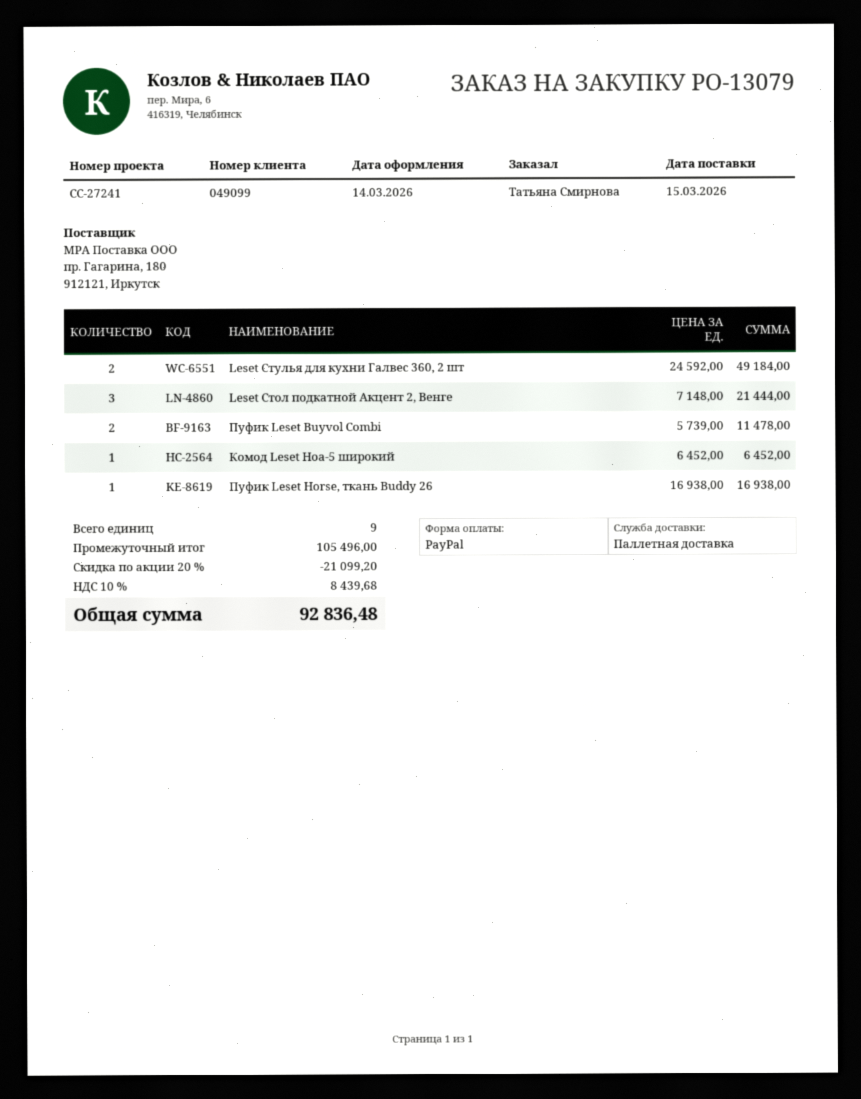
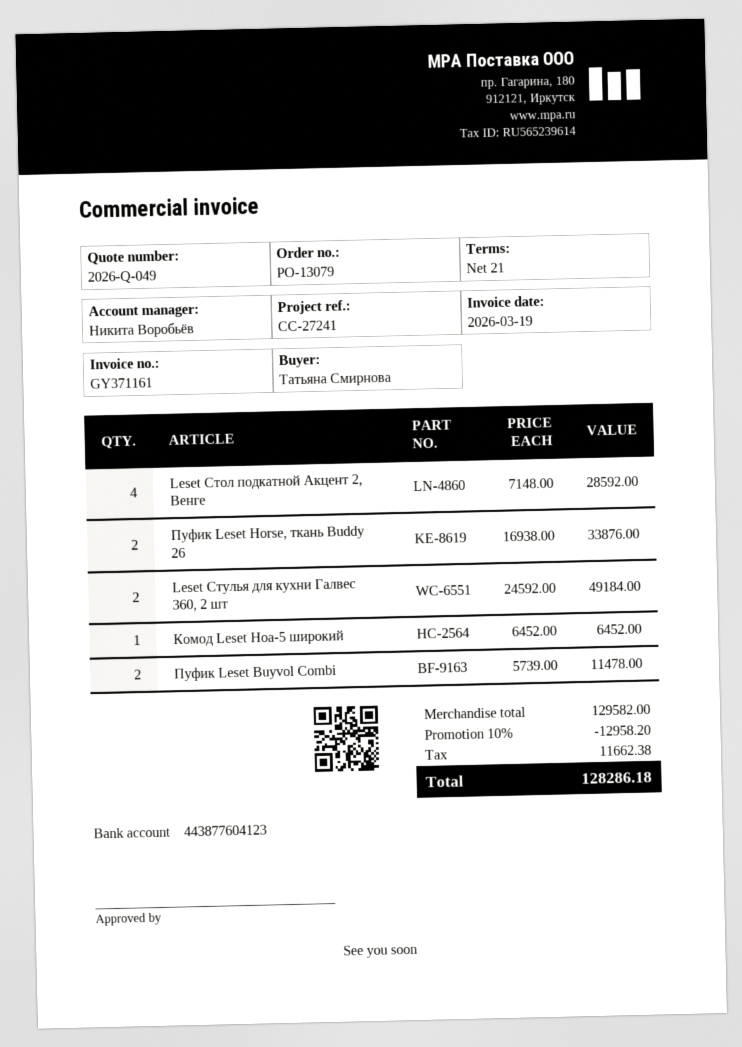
Leset Стол подкатной Акцент 2, Венге: 3 x 7148.00 = 21444.00 -> 4 x 7148.00 = 28592.00
Пуфик Leset Horse, ткань Buddy 26: 1 x 16938.00 = 16938.00 -> 2 x 16938.00 = 33876.00
subtotal: 105496.00 -> 129582.00
discount: 20% = 21099.20 -> 10% = 12958.20
tax: 8439.68 -> 11662.38
total: 92836.48 -> 128286.18

